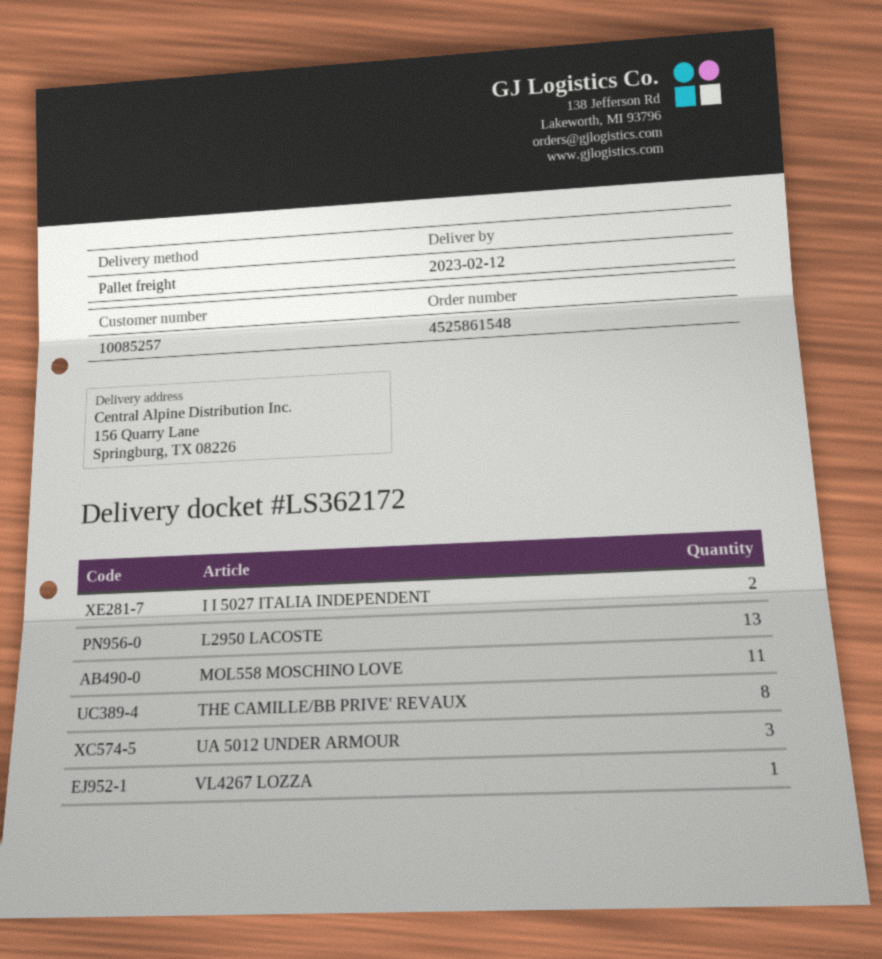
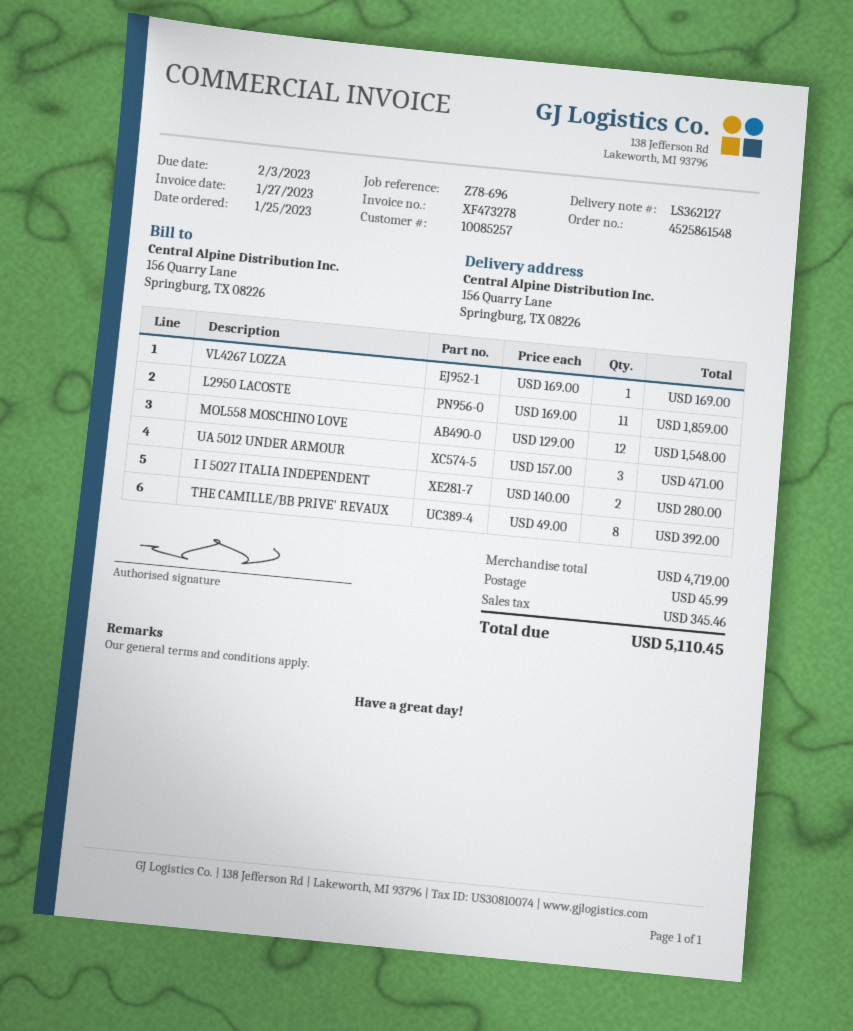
delivery note number: LS362172 -> LS362127
L2950 LACOSTE: 13 -> 11
MOL558 MOSCHINO LOVE: 11 -> 12

